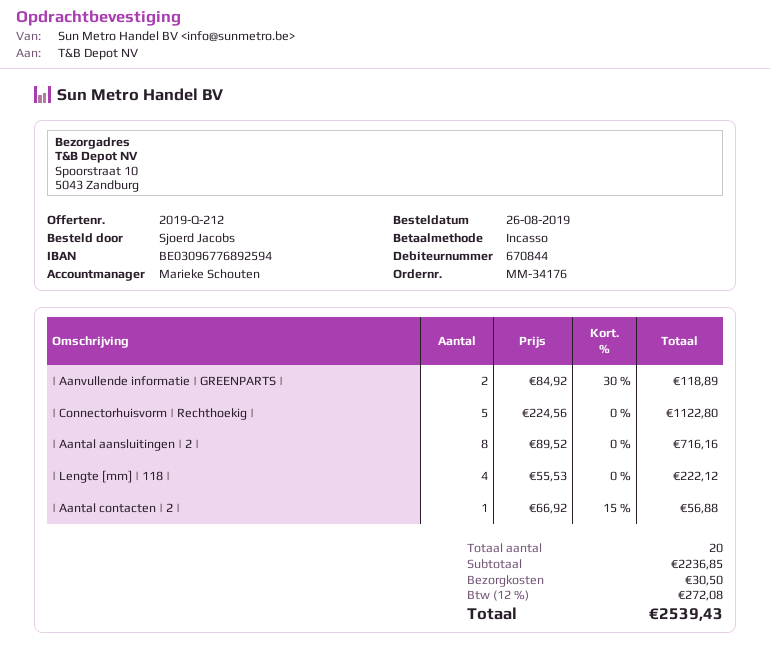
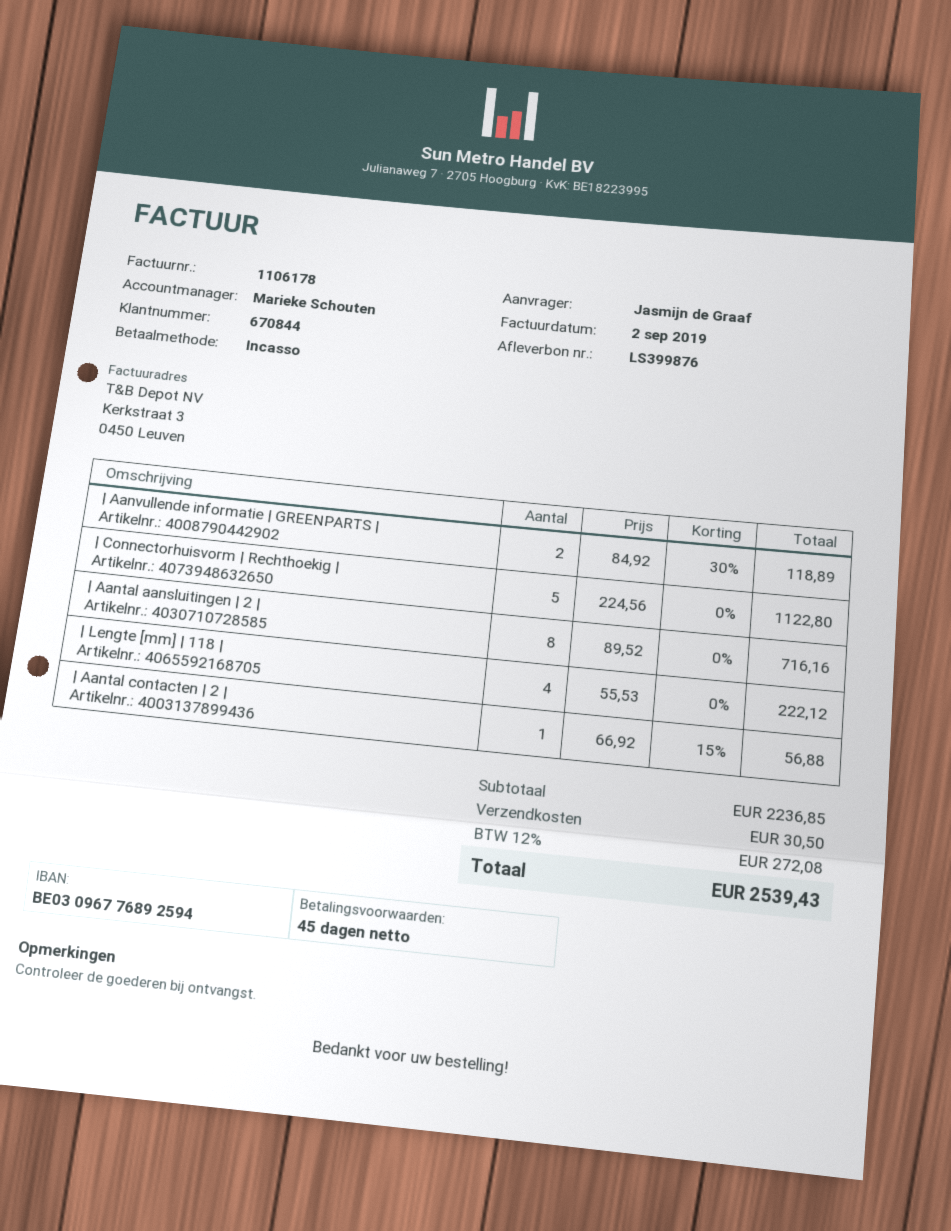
ordered by: Sjoerd Jacobs -> Jasmijn de Graaf

